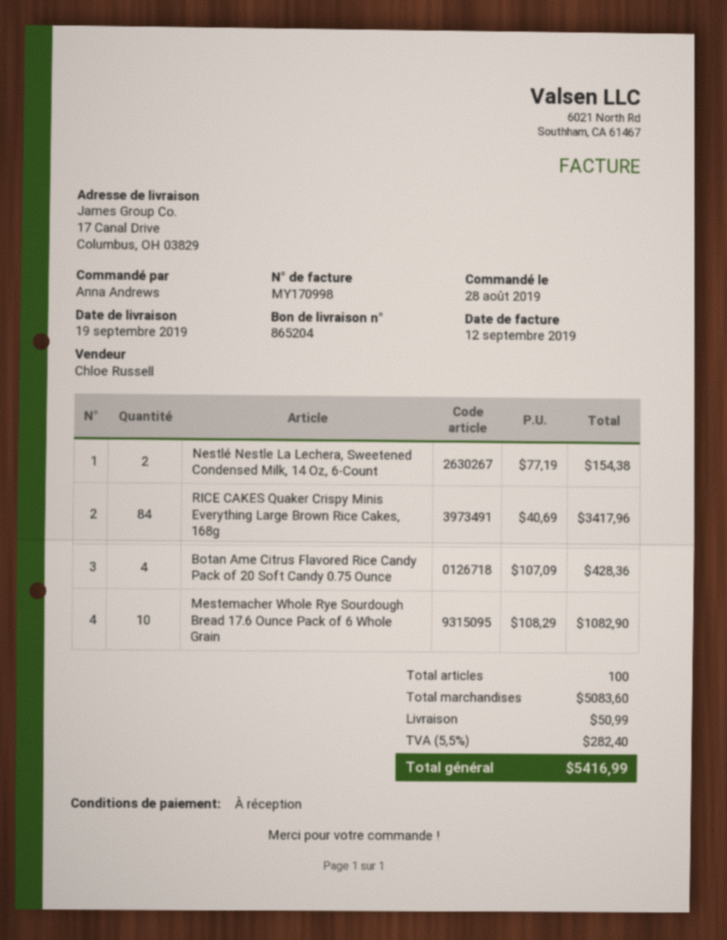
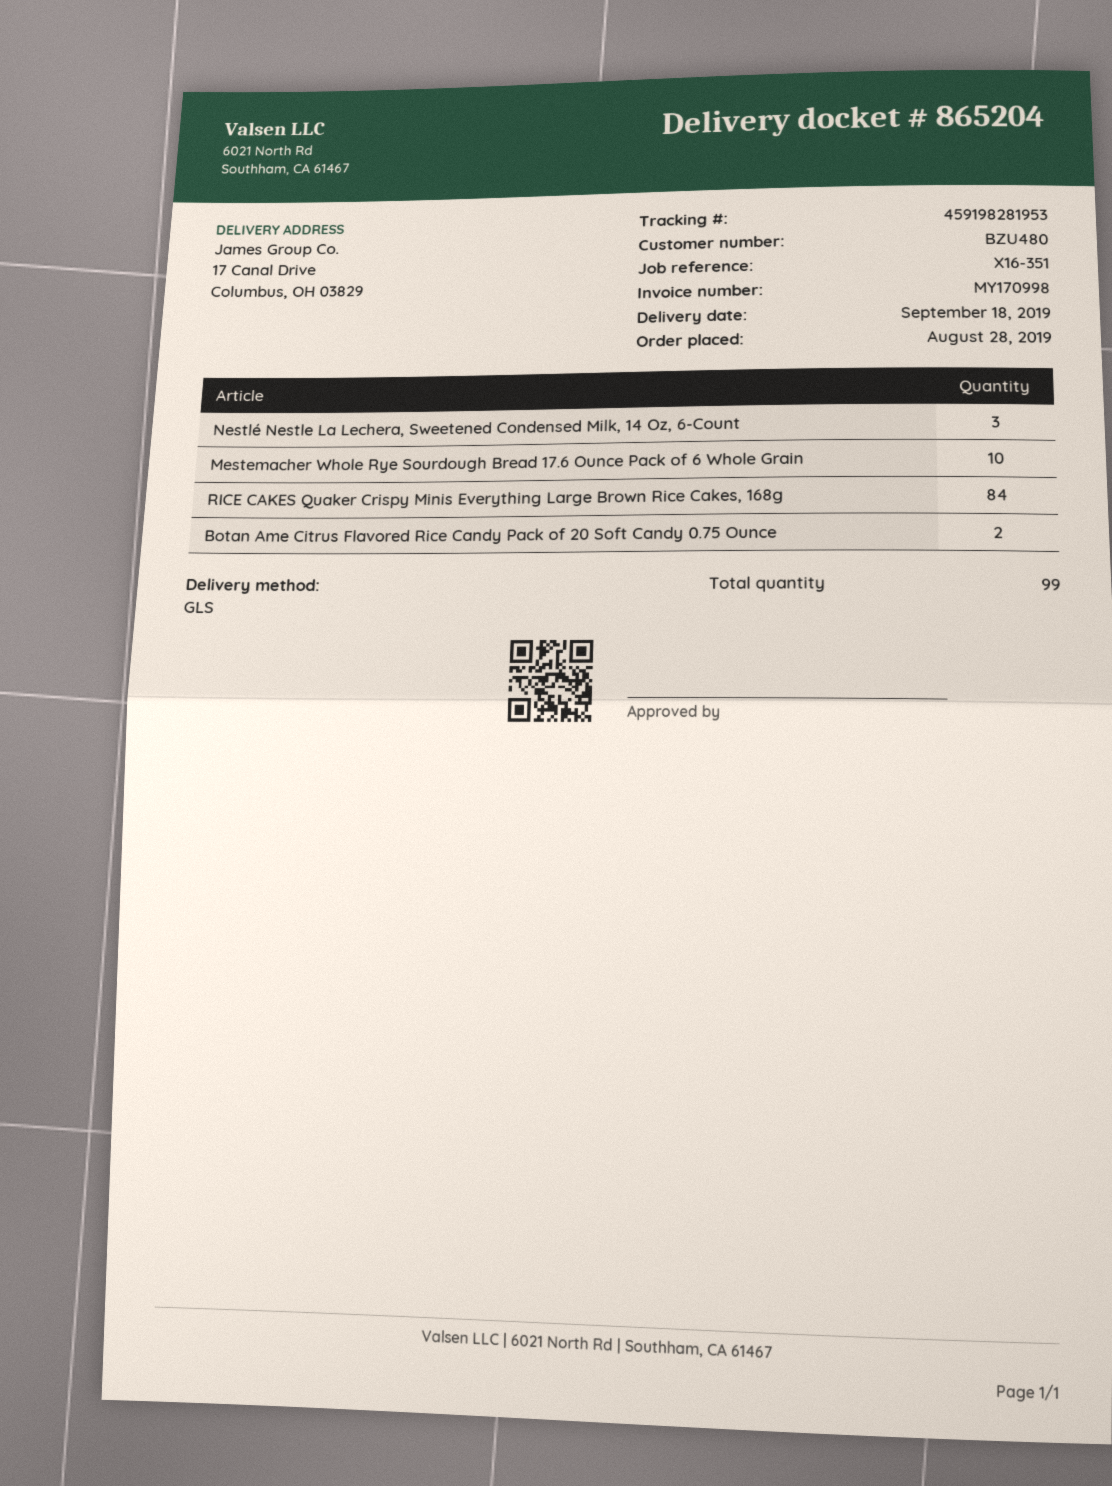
delivery date: 2019-09-19 -> 2019-09-18
Nestlé Nestle La Lechera, Sweetened Condensed Milk, 14 Oz, 6-Count: 2 -> 3
Botan Ame Citrus Flavored Rice Candy Pack of 20 Soft Candy 0.75 Ounce: 4 -> 2
total quantity: 100 -> 99

